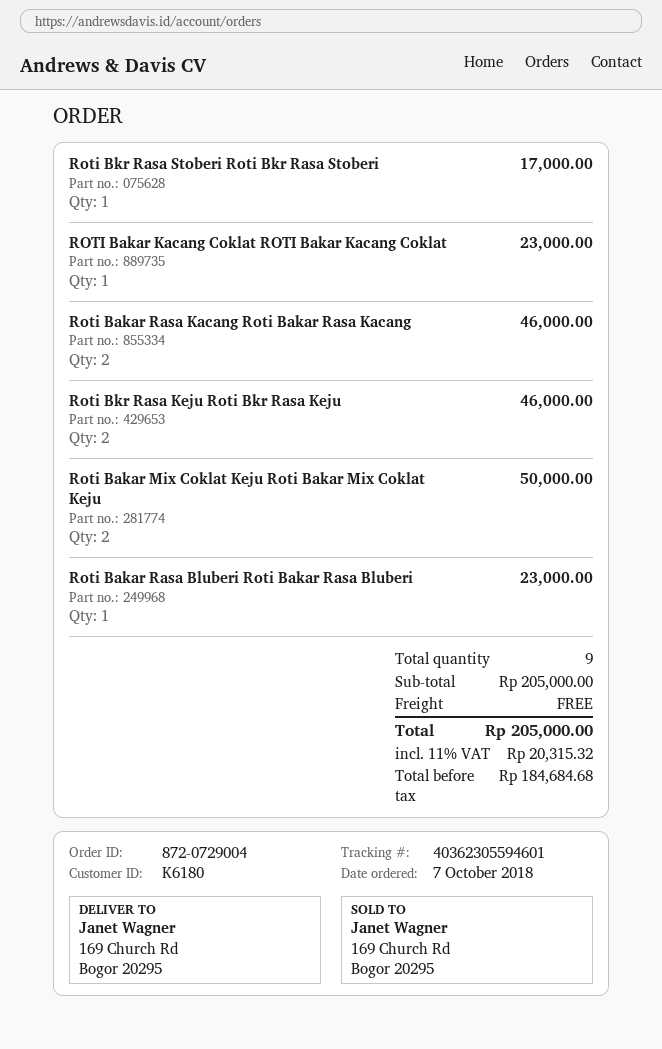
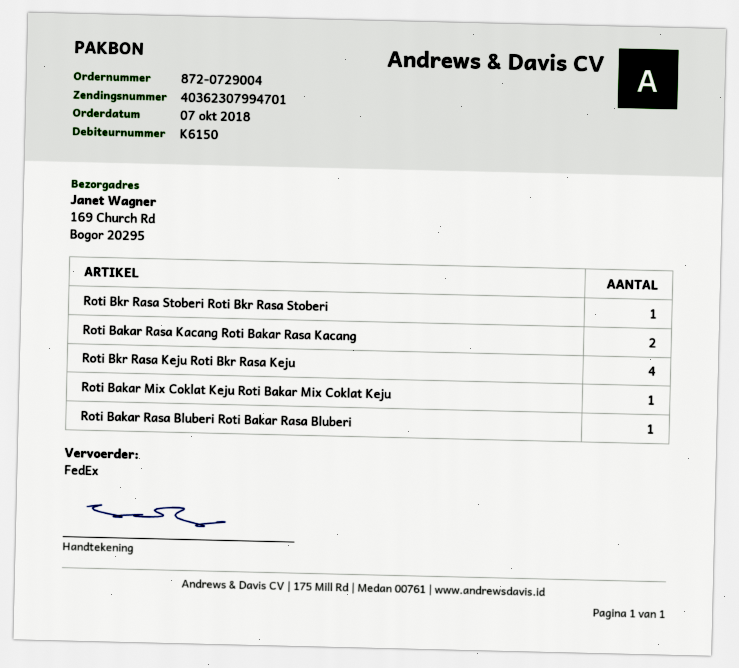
customer number: K6180 -> K6150
tracking number: 40362305594601 -> 40362307994701
ROTI Bakar Kacang Coklat ROTI Bakar Kacang Coklat: 1 -> none
Roti Bkr Rasa Keju Roti Bkr Rasa Keju: 2 -> 4
Roti Bakar Mix Coklat Keju Roti Bakar Mix Coklat Keju: 2 -> 1

